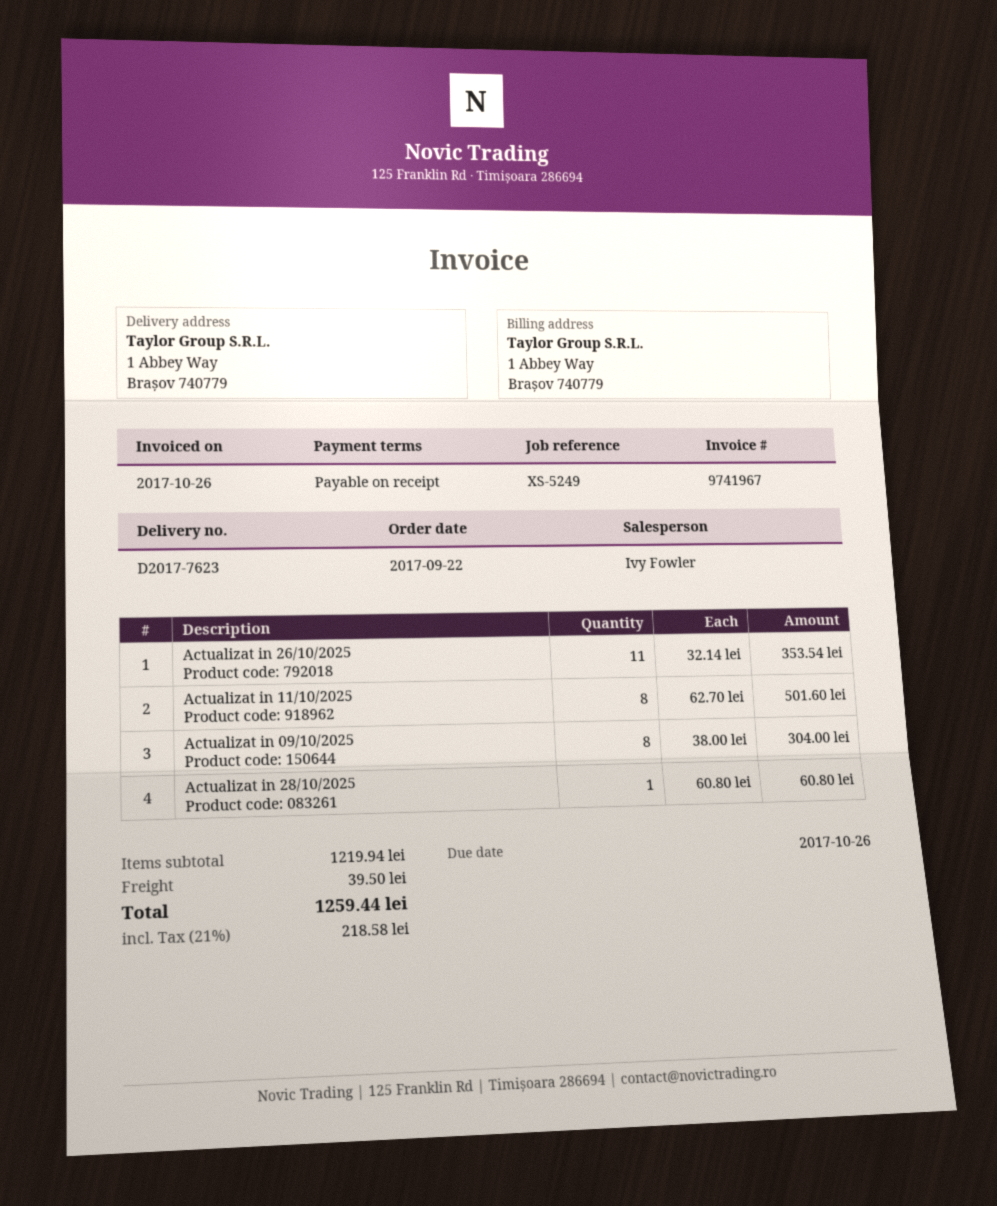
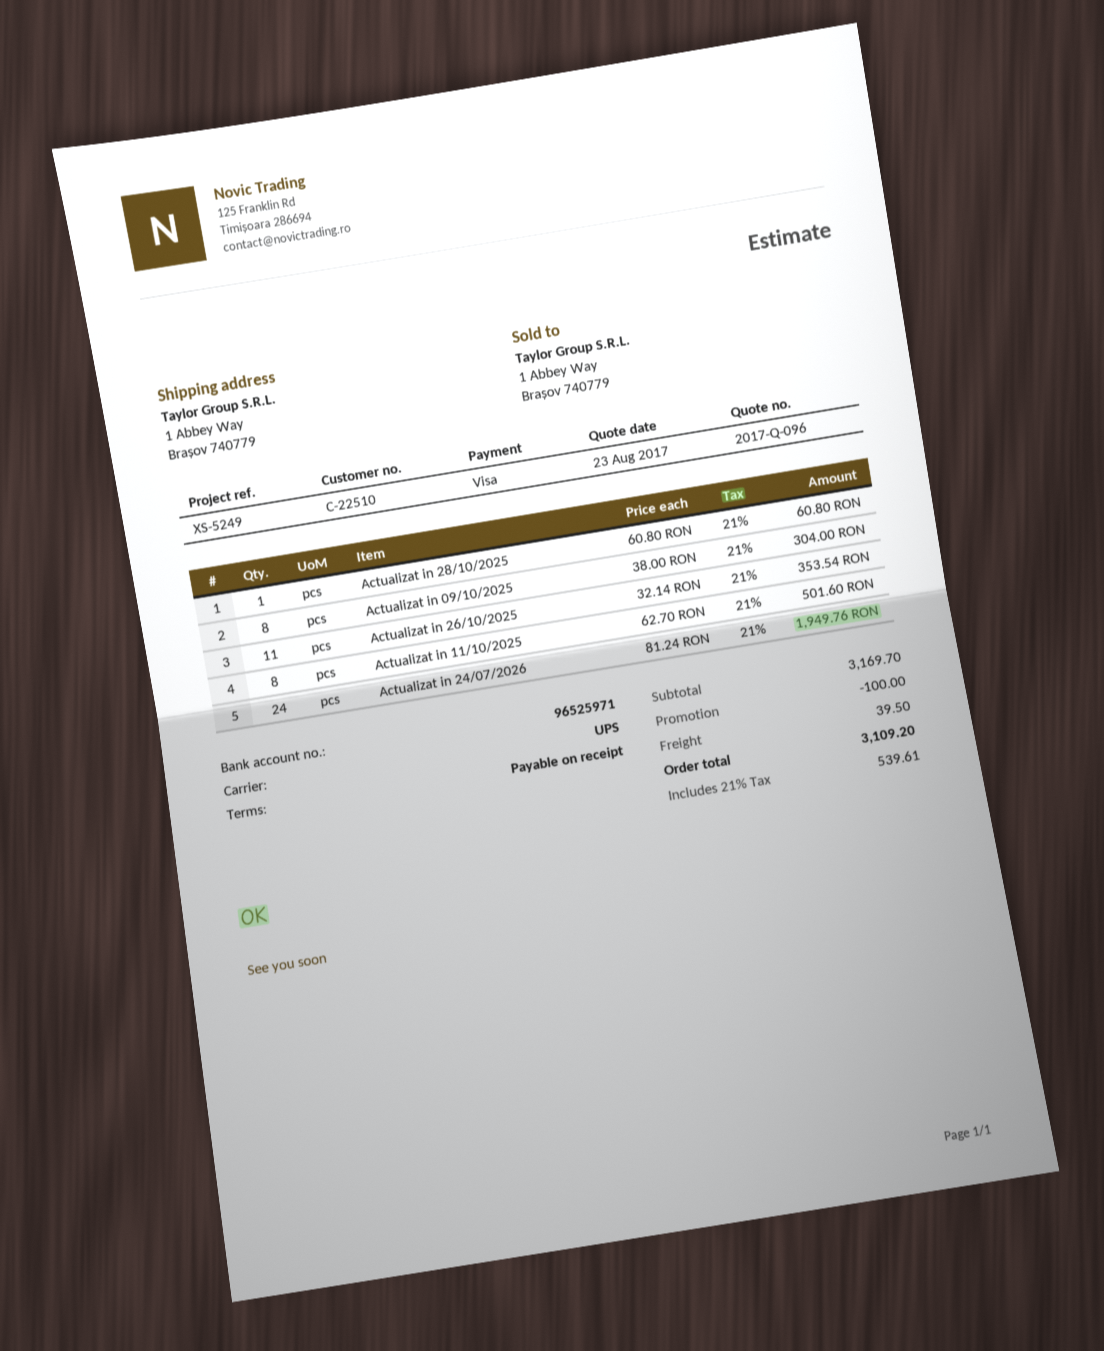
Actualizat in 24/07/2026: none -> 24 x 81.24 = 1949.76
subtotal: 1219.94 -> 3169.70
discount: none -> 100.00
tax: 21% = 218.58 -> 21% = 539.61
total: 1259.44 -> 3109.20

